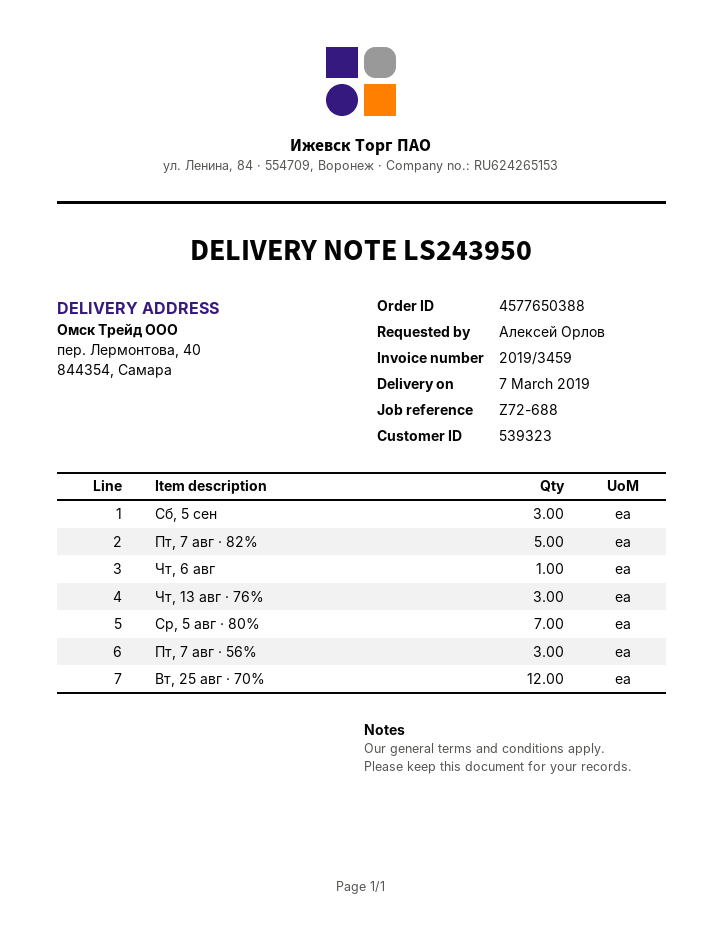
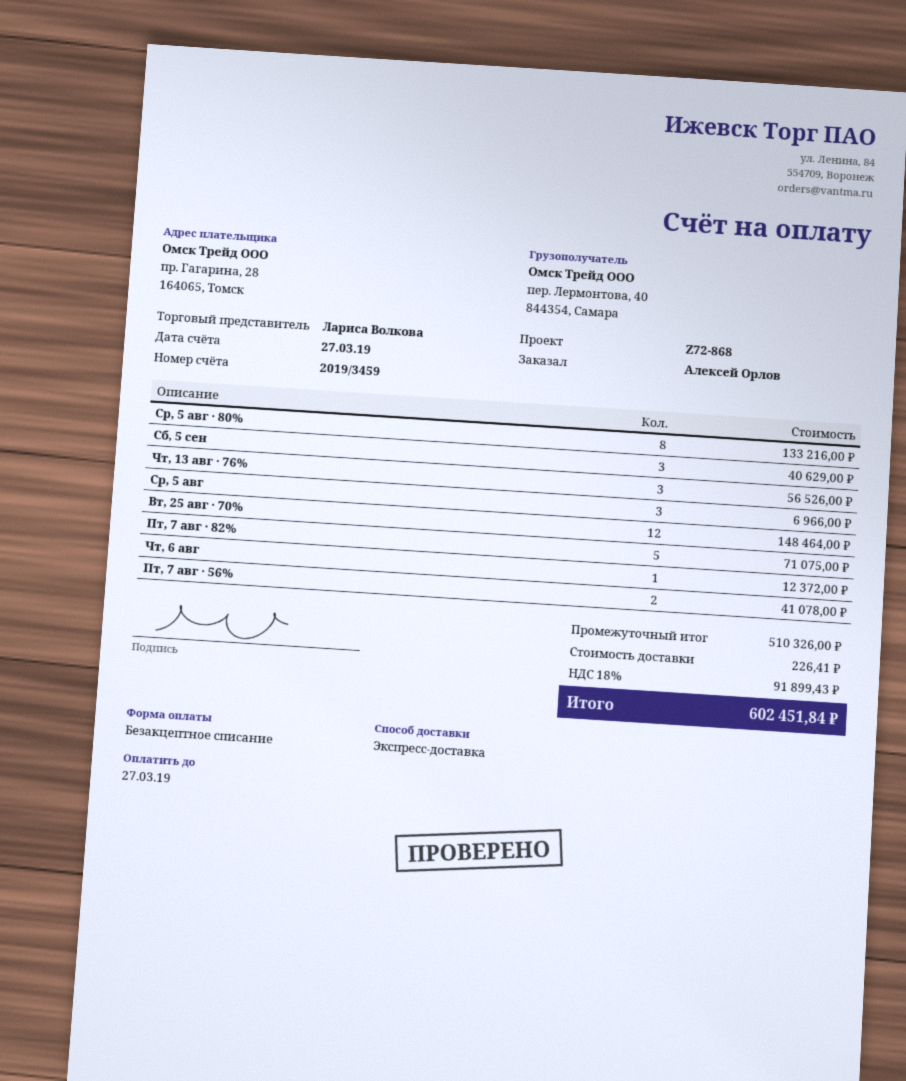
reference: Z72-688 -> Z72-868
Ср, 5 авг · 80%: 7 -> 8
Пт, 7 авг · 56%: 3 -> 2
Ср, 5 авг: none -> 3

